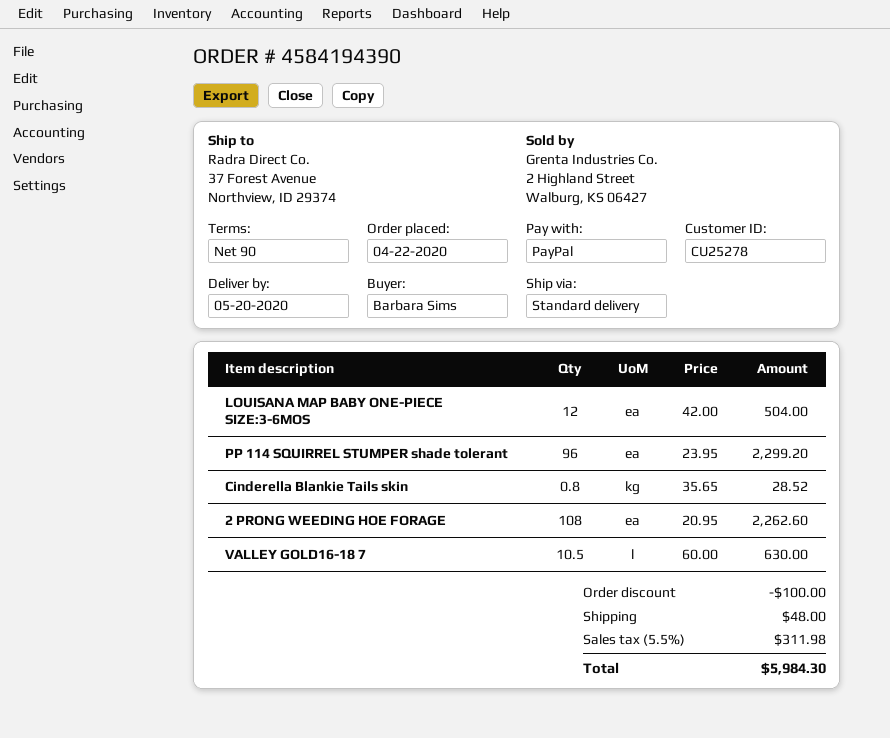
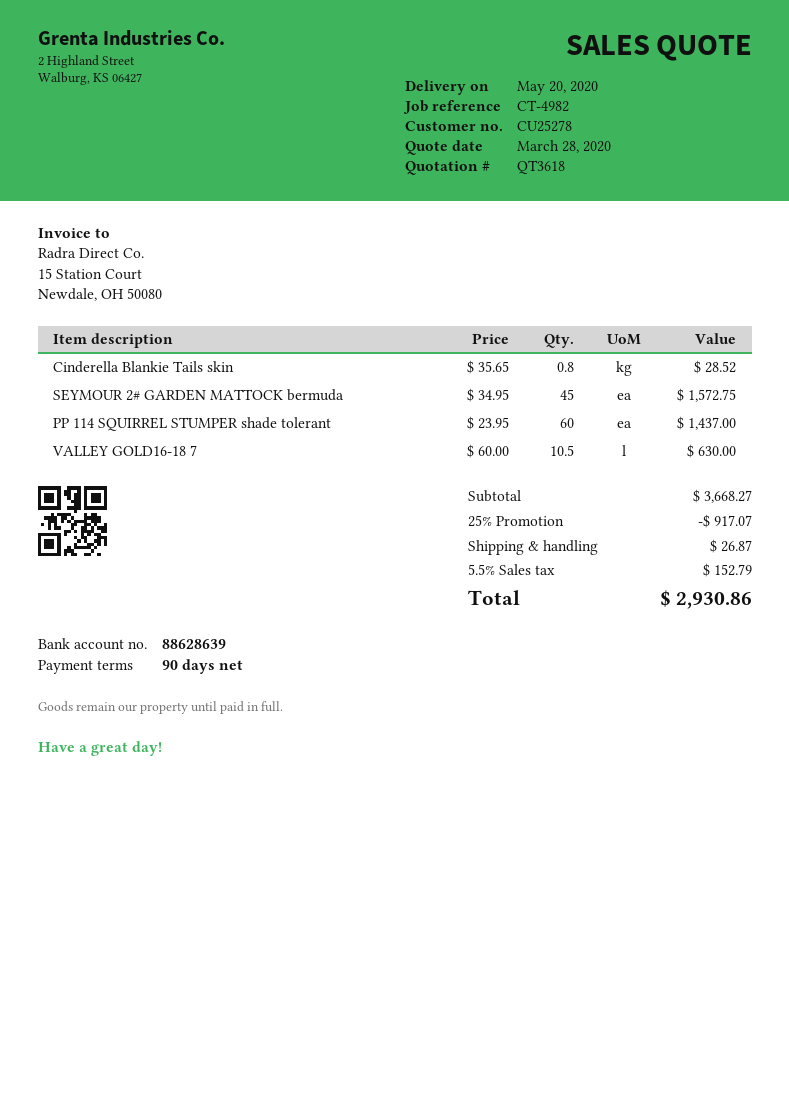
LOUISANA MAP BABY ONE-PIECE SIZE:3-6MOS: 12 x 42.00 = 504.00 -> none
PP 114 SQUIRREL STUMPER shade tolerant: 96 x 23.95 = 2299.20 -> 60 x 23.95 = 1437.00
2 PRONG WEEDING HOE FORAGE: 108 x 20.95 = 2262.60 -> none
SEYMOUR 2# GARDEN MATTOCK bermuda: none -> 45 x 34.95 = 1572.75
discount: 100.00 -> 917.07
shipping: 48.00 -> 26.87
tax: 5.5% = 311.98 -> 5.5% = 152.79
total: 5984.30 -> 2930.86

